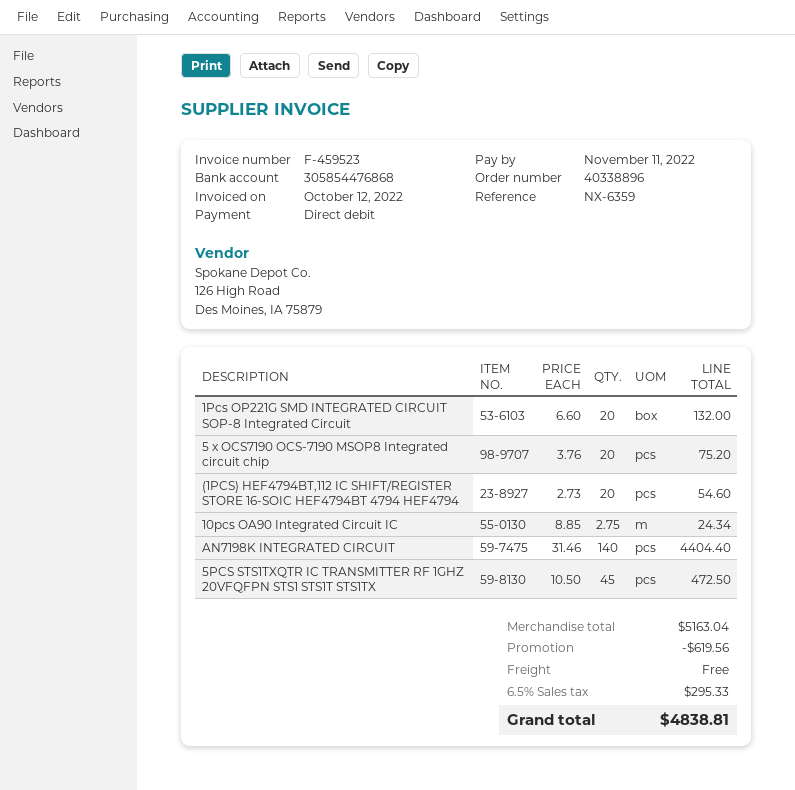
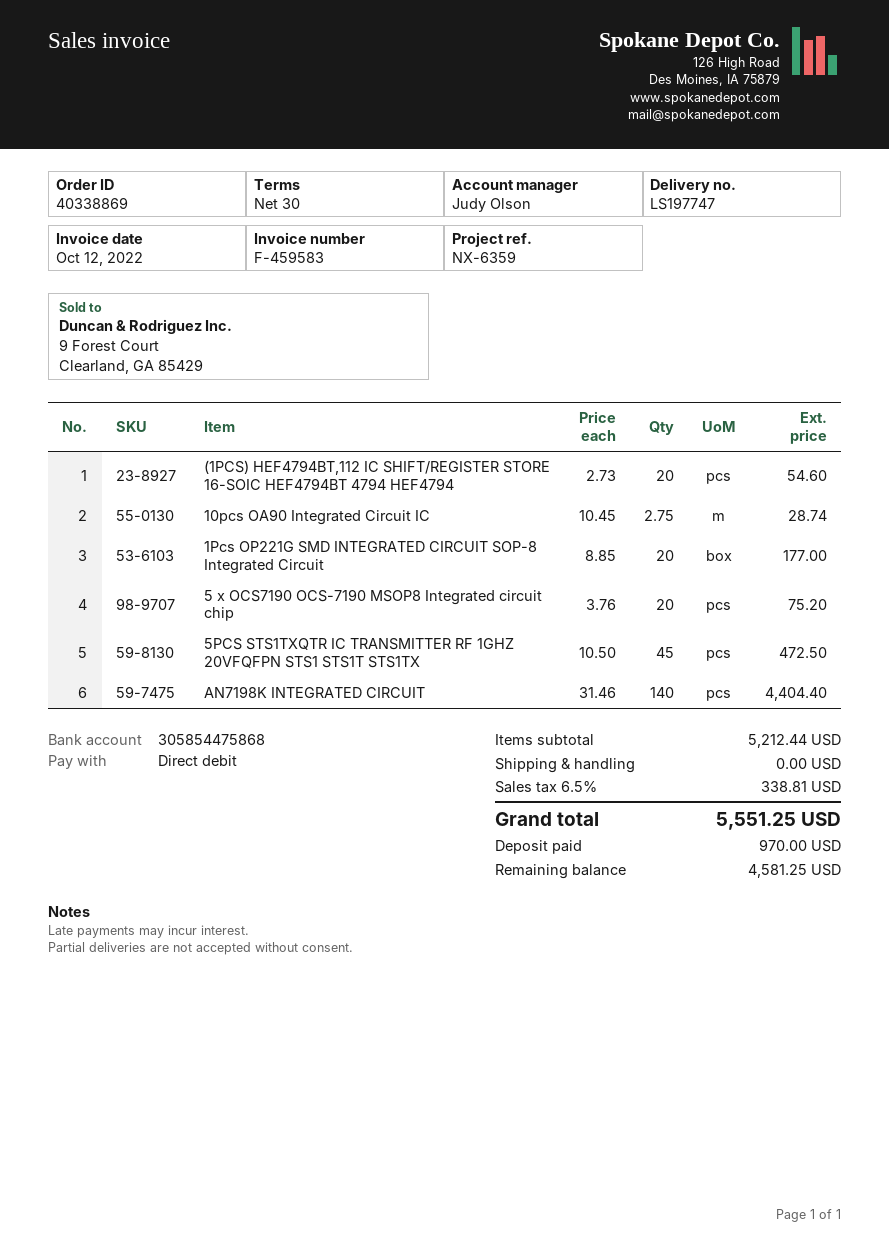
order number: 40338896 -> 40338869
invoice number: F-459523 -> F-459583
bank account: 305854476868 -> 305854475868
1Pcs OP221G SMD INTEGRATED CIRCUIT SOP-8 Integrated Circuit: 20 x 6.60 = 132.00 -> 20 x 8.85 = 177.00
10pcs OA90 Integrated Circuit IC: 2.75 x 8.85 = 24.34 -> 2.75 x 10.45 = 28.74
subtotal: 5163.04 -> 5212.44
discount: 619.56 -> none
tax: 6.5% = 295.33 -> 6.5% = 338.81
total: 4838.81 -> 5551.25

